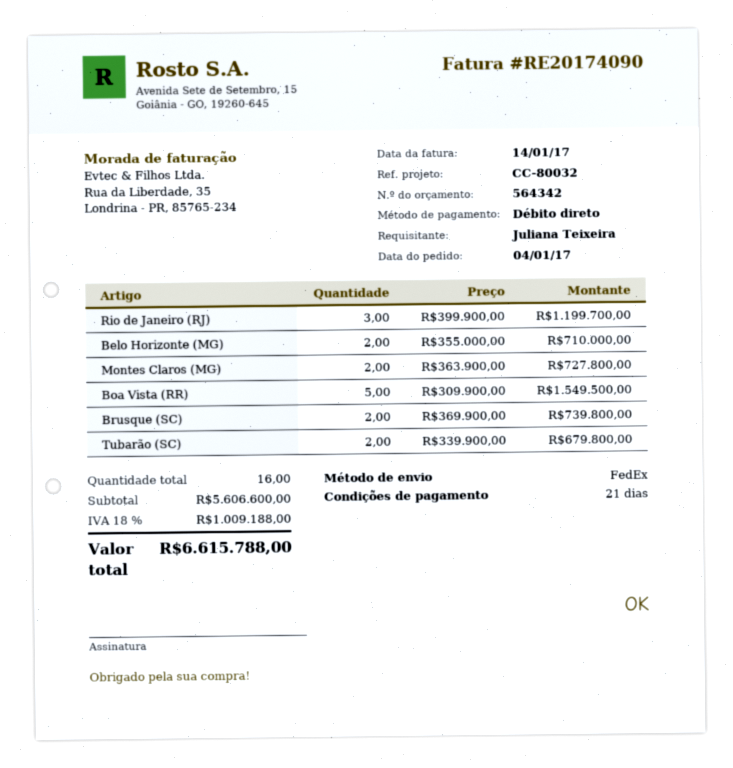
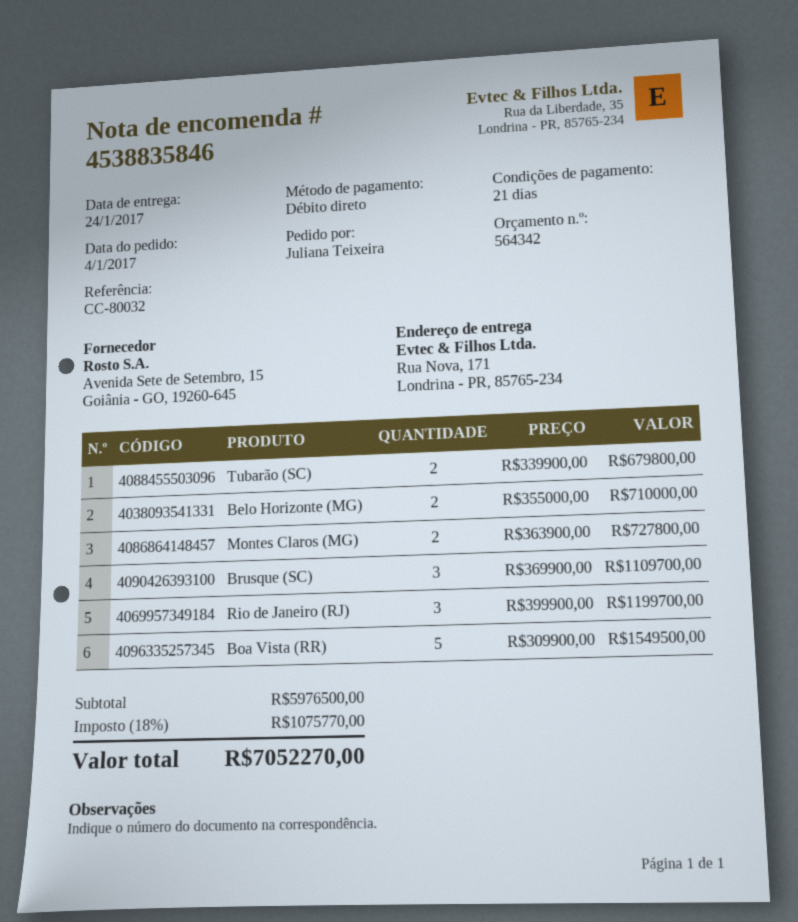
Brusque (SC): 2 x 369900.00 = 739800.00 -> 3 x 369900.00 = 1109700.00
subtotal: 5606600.00 -> 5976500.00
tax: 18% = 1009188.00 -> 18% = 1075770.00
total: 6615788.00 -> 7052270.00

